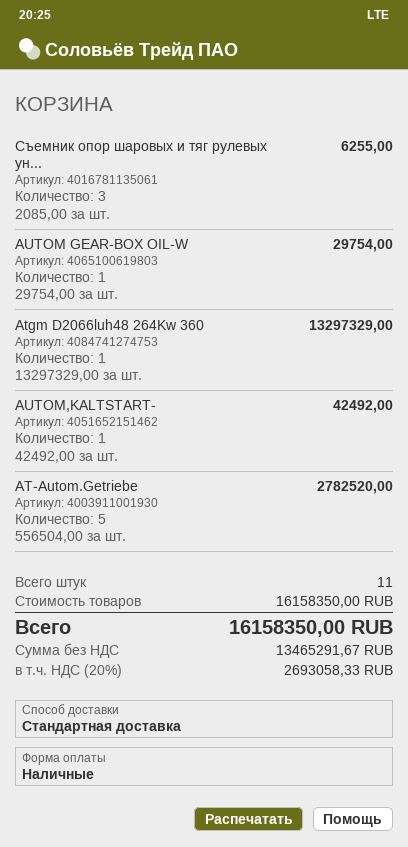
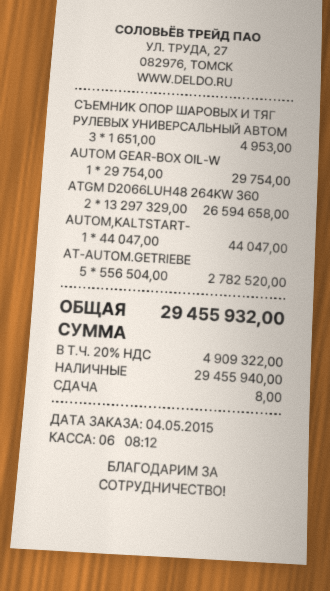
Съемник опор шаровых и тяг рулевых ун...: 3 x 2085.00 = 6255.00 -> 3 x 1651.00 = 4953.00
Atgm D2066luh48 264Kw 360: 1 x 13297329.00 = 13297329.00 -> 2 x 13297329.00 = 26594658.00
AUTOM,KALTSTART-: 1 x 42492.00 = 42492.00 -> 1 x 44047.00 = 44047.00
tax: 20% = 2693058.33 -> 20% = 4909322.00
total: 16158350.00 -> 29455932.00

